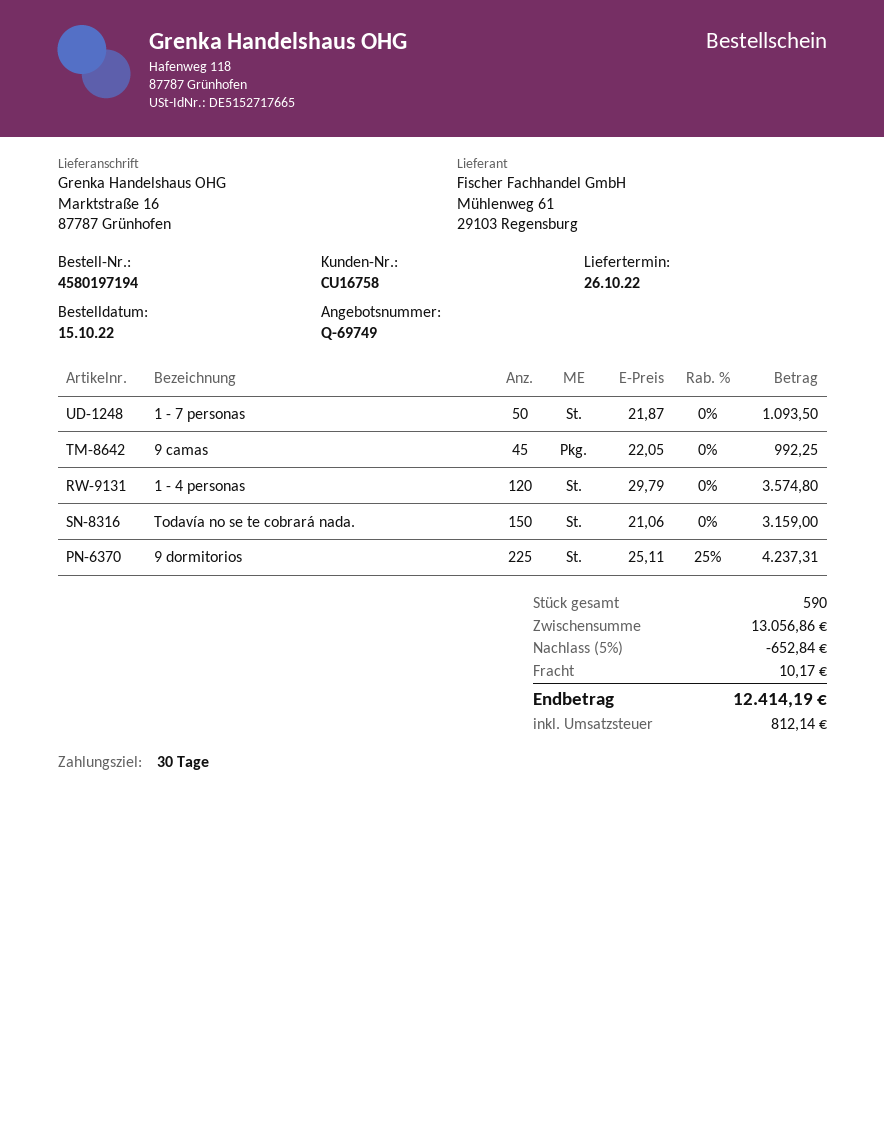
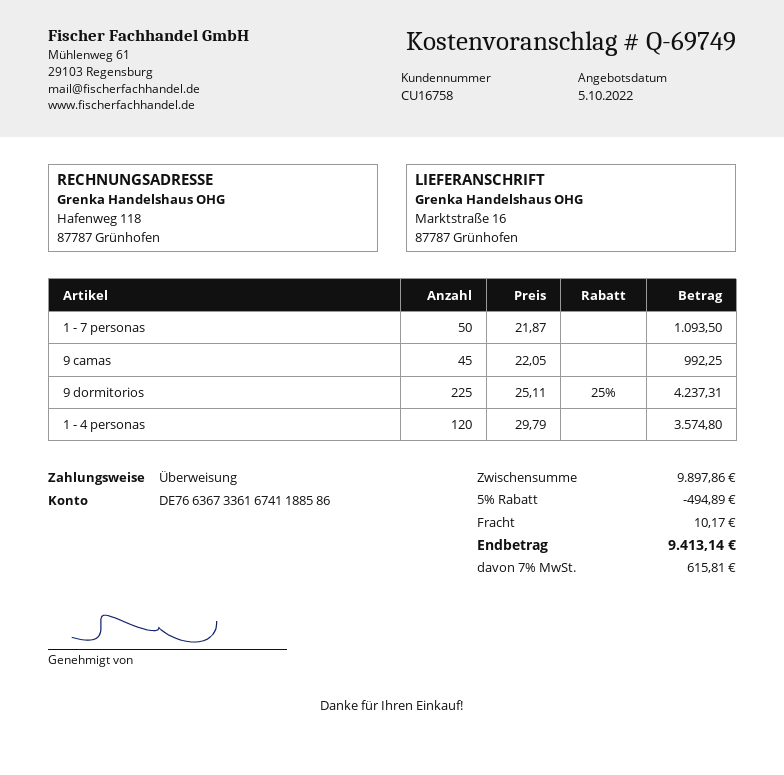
Todavía no se te cobrará nada.: 150 x 21.06 = 3159.00 -> none
subtotal: 13056.86 -> 9897.86
discount: 5% = 652.84 -> 5% = 494.89
tax: 812.14 -> 615.81
total: 12414.19 -> 9413.14

